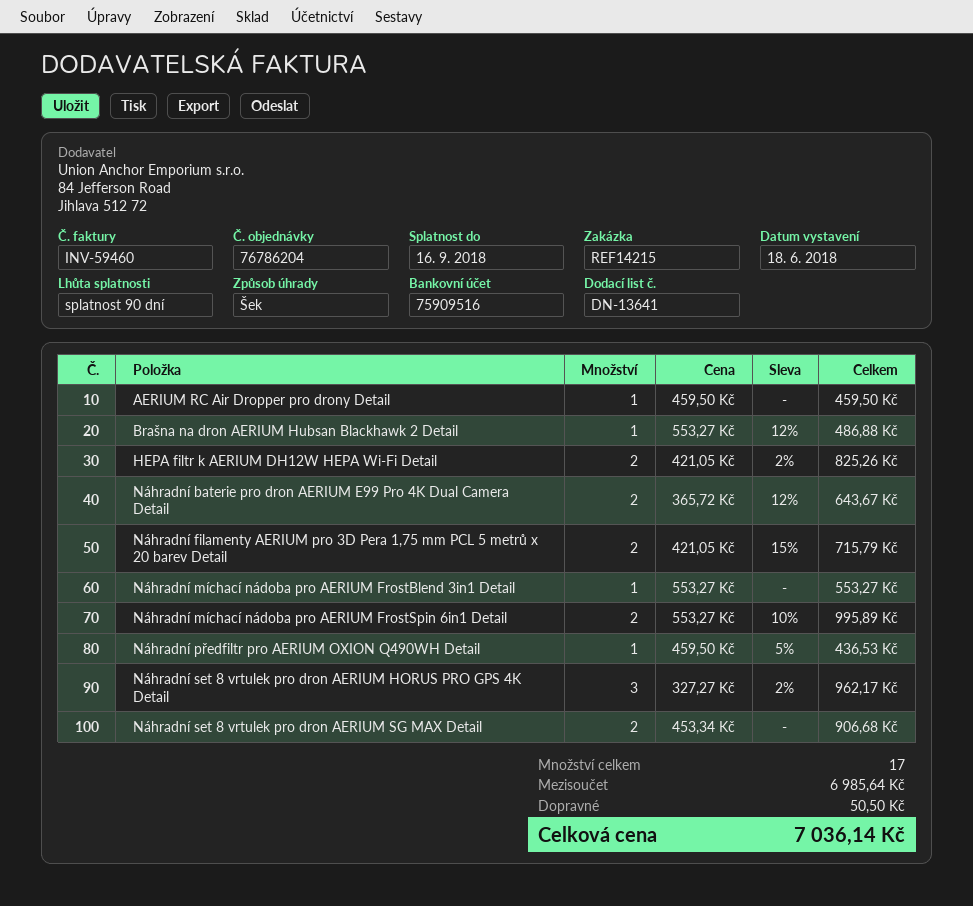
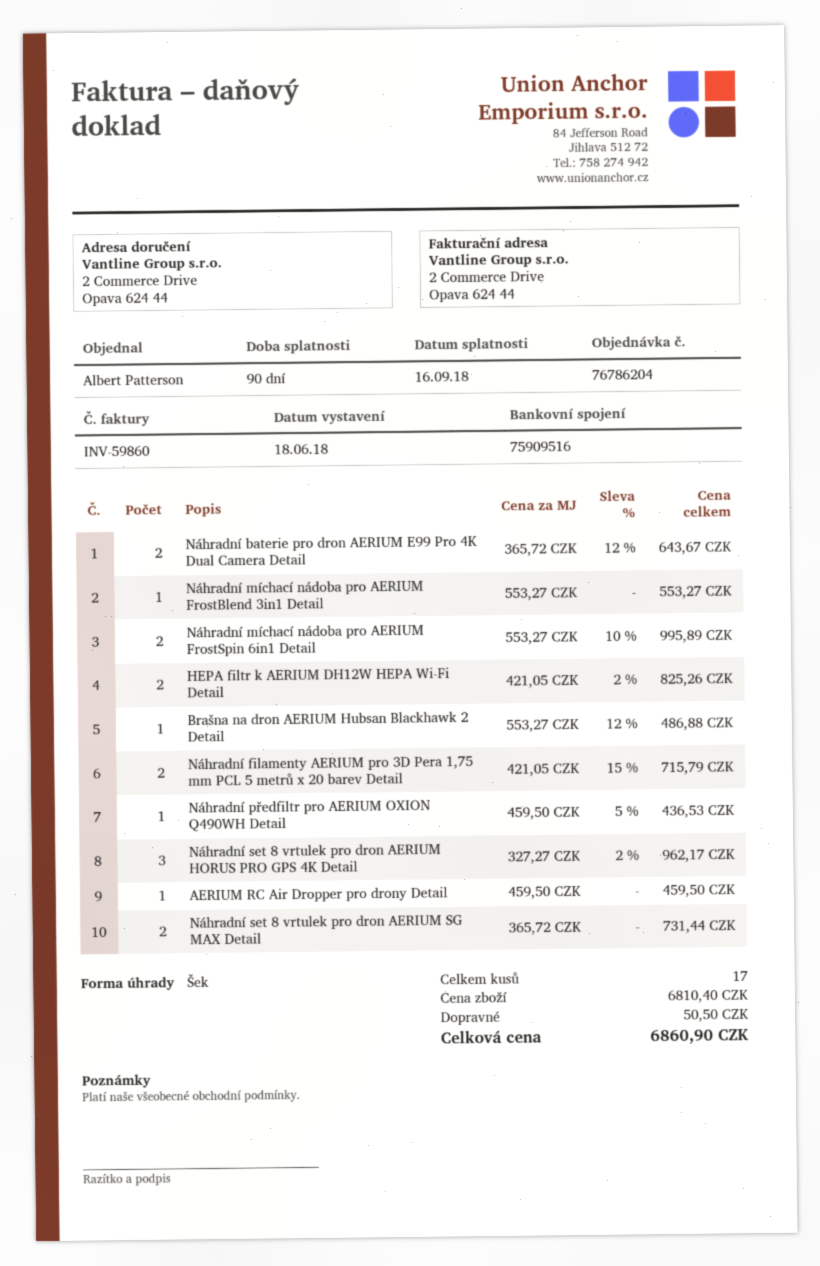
invoice number: INV-59460 -> INV-59860
Náhradní set 8 vrtulek pro dron AERIUM SG MAX Detail: 2 x 453.34 = 906.68 -> 2 x 365.72 = 731.44
subtotal: 6985.64 -> 6810.40
total: 7036.14 -> 6860.90

